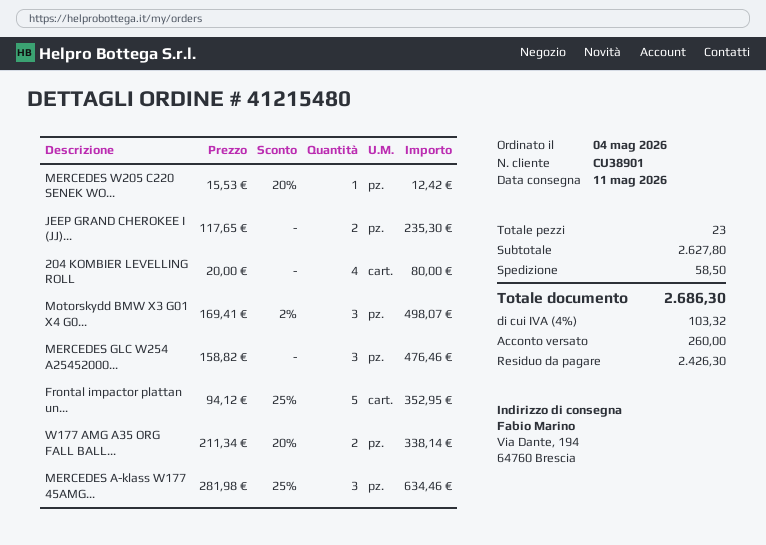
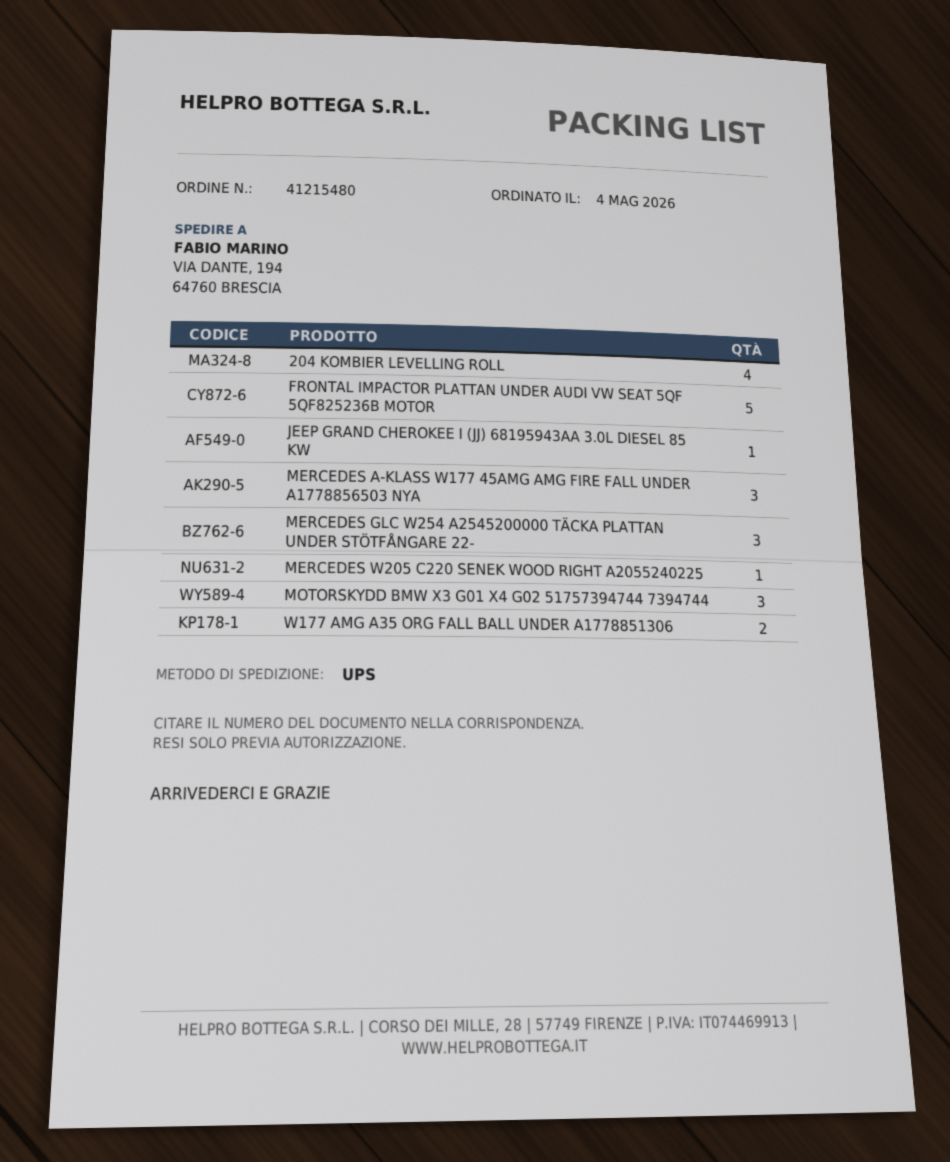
JEEP GRAND CHEROKEE I (JJ)...: 2 -> 1

